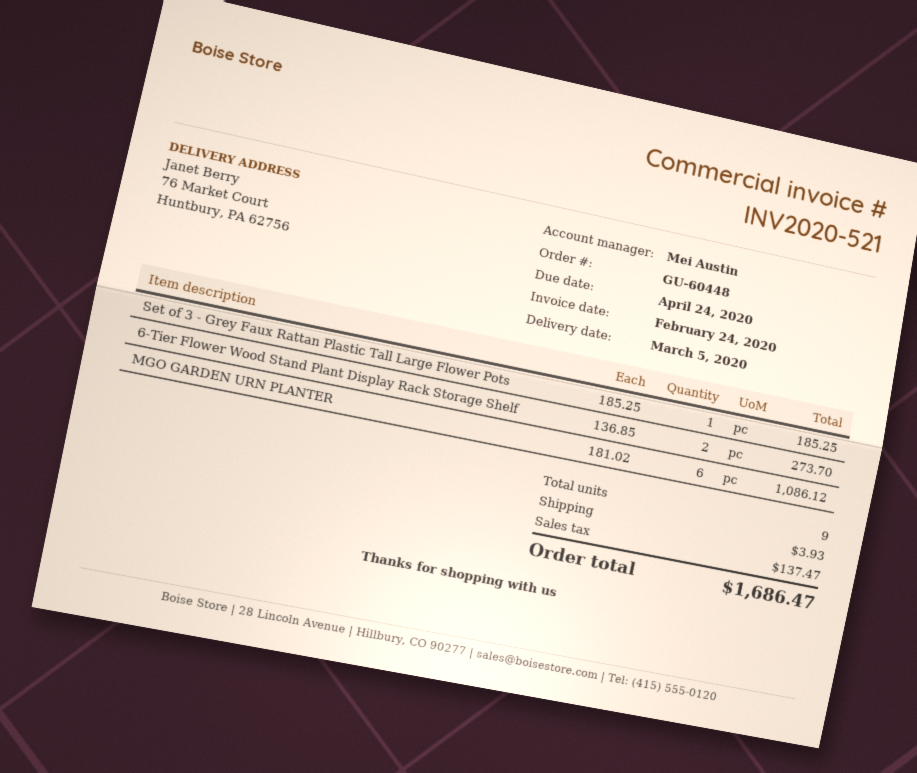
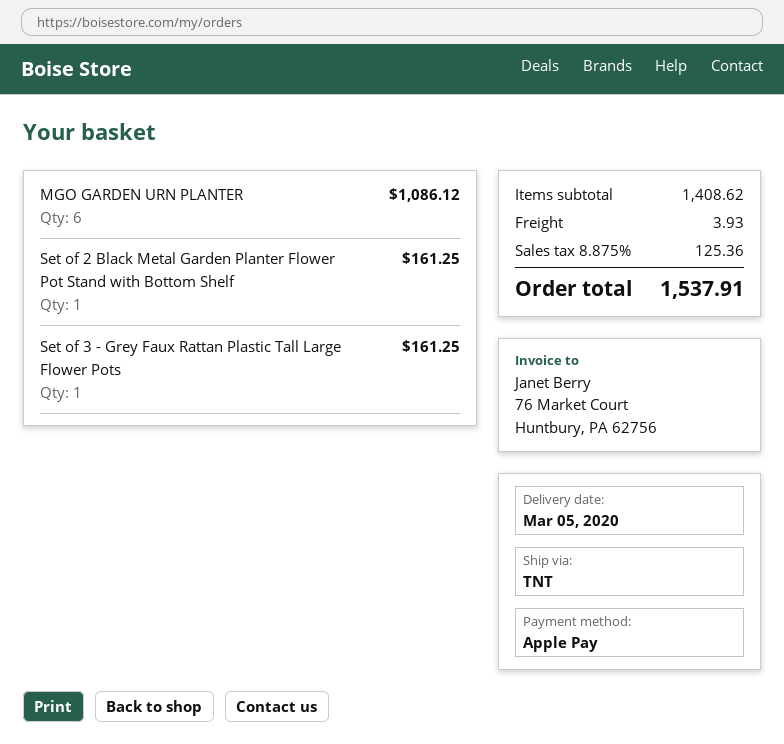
Set of 3 - Grey Faux Rattan Plastic Tall Large Flower Pots: 1 for 185.25 -> 1 for 161.25
6-Tier Flower Wood Stand Plant Display Rack Storage Shelf: 2 for 273.70 -> none
Set of 2 Black Metal Garden Planter Flower Pot Stand with Bottom Shelf: none -> 1 for 161.25
tax: 137.47 -> 125.36
total: 1686.47 -> 1537.91

